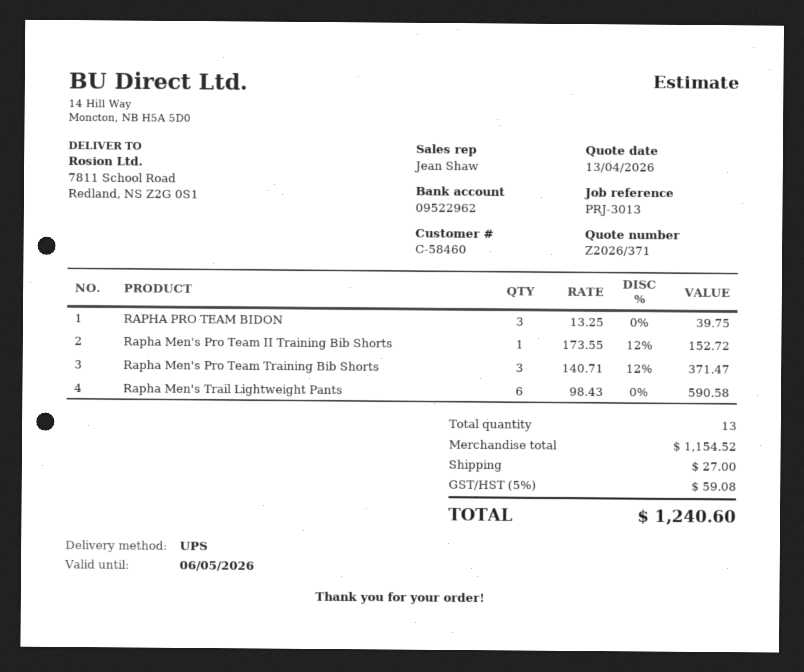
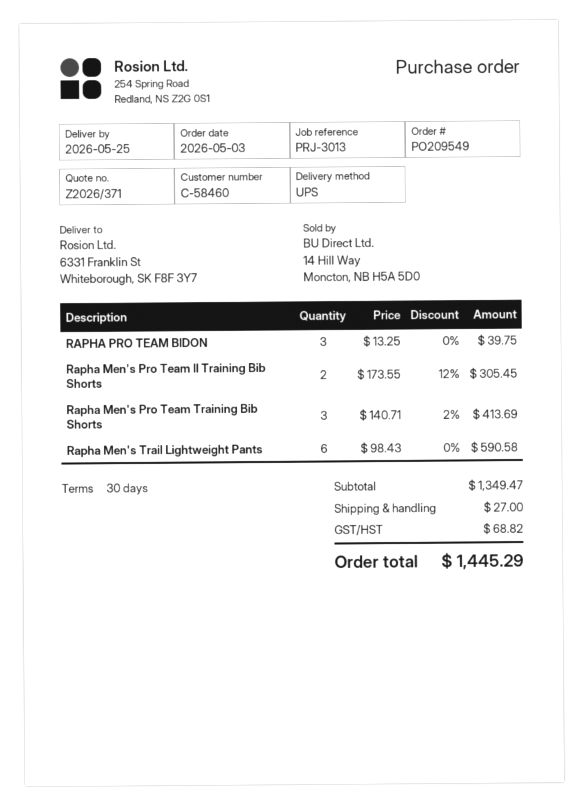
ship to: 7811 School Road, Redland, NS Z2G 0S1 -> 6331 Franklin St, Whiteborough, SK F8F 3Y7
Rapha Men's Pro Team II Training Bib Shorts: 1 x 173.55 - 12% = 152.72 -> 2 x 173.55 - 12% = 305.45
Rapha Men's Pro Team Training Bib Shorts: 3 x 140.71 - 12% = 371.47 -> 3 x 140.71 - 2% = 413.69
subtotal: 1154.52 -> 1349.47
tax: 59.08 -> 68.82
total: 1240.60 -> 1445.29

